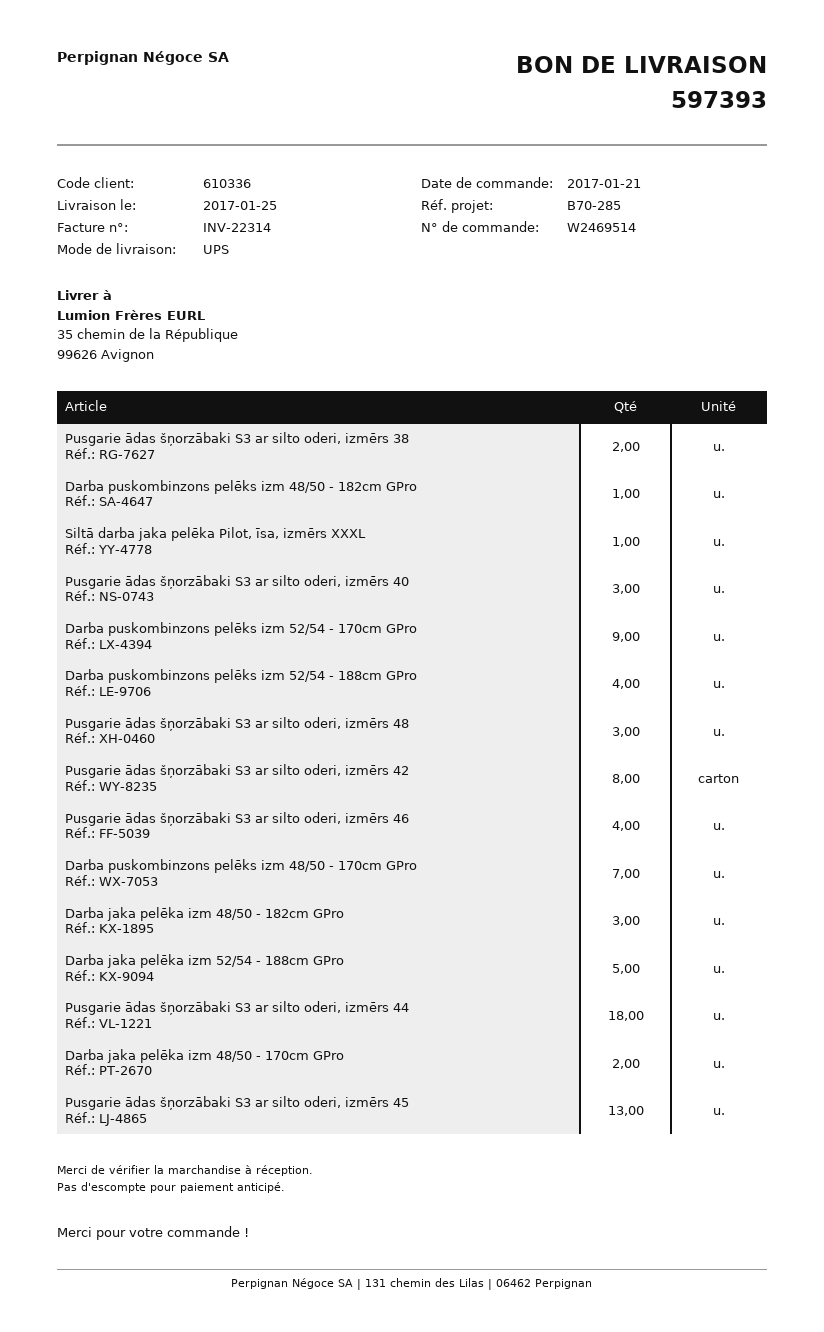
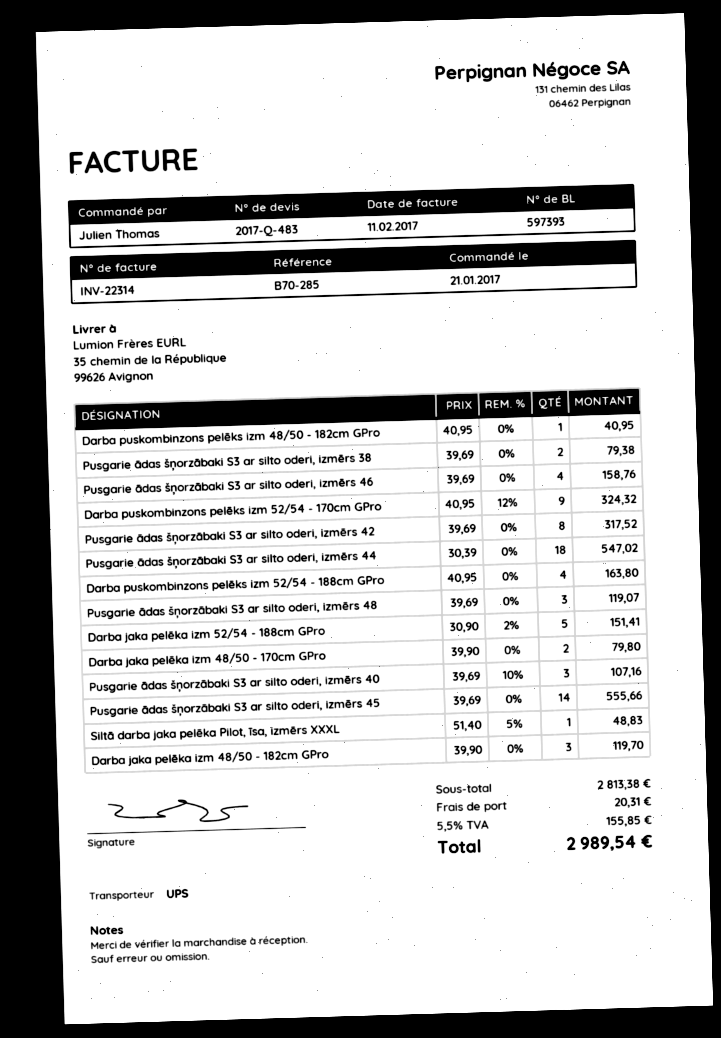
Darba puskombinzons pelēks izm 48/50 - 170cm GPro: 7 -> none
Pusgarie ādas šņorzābaki S3 ar silto oderi, izmērs 45: 13 -> 14

